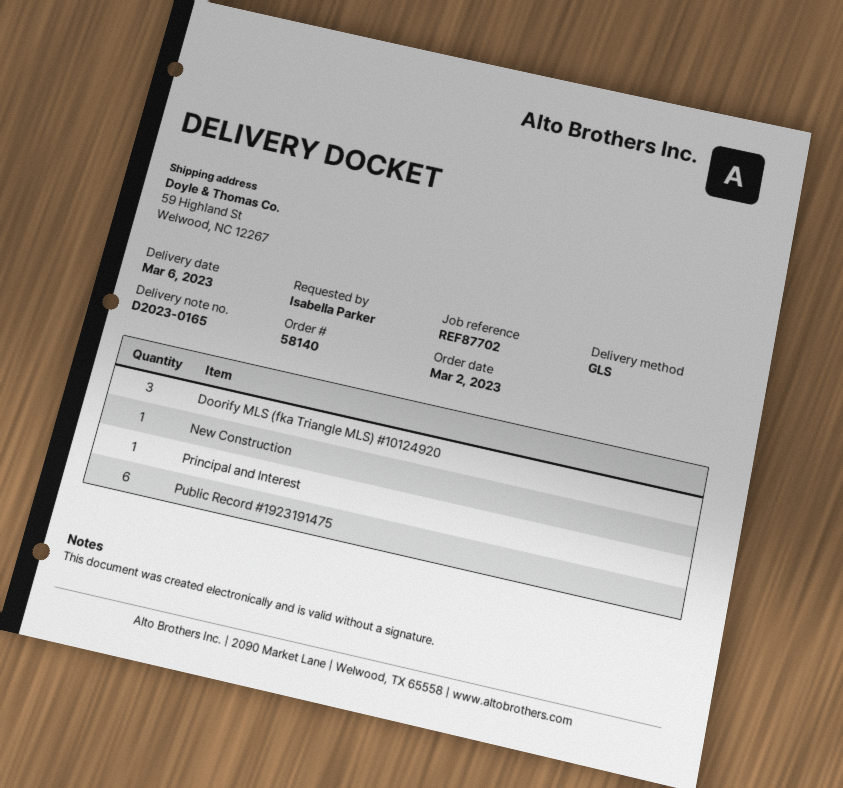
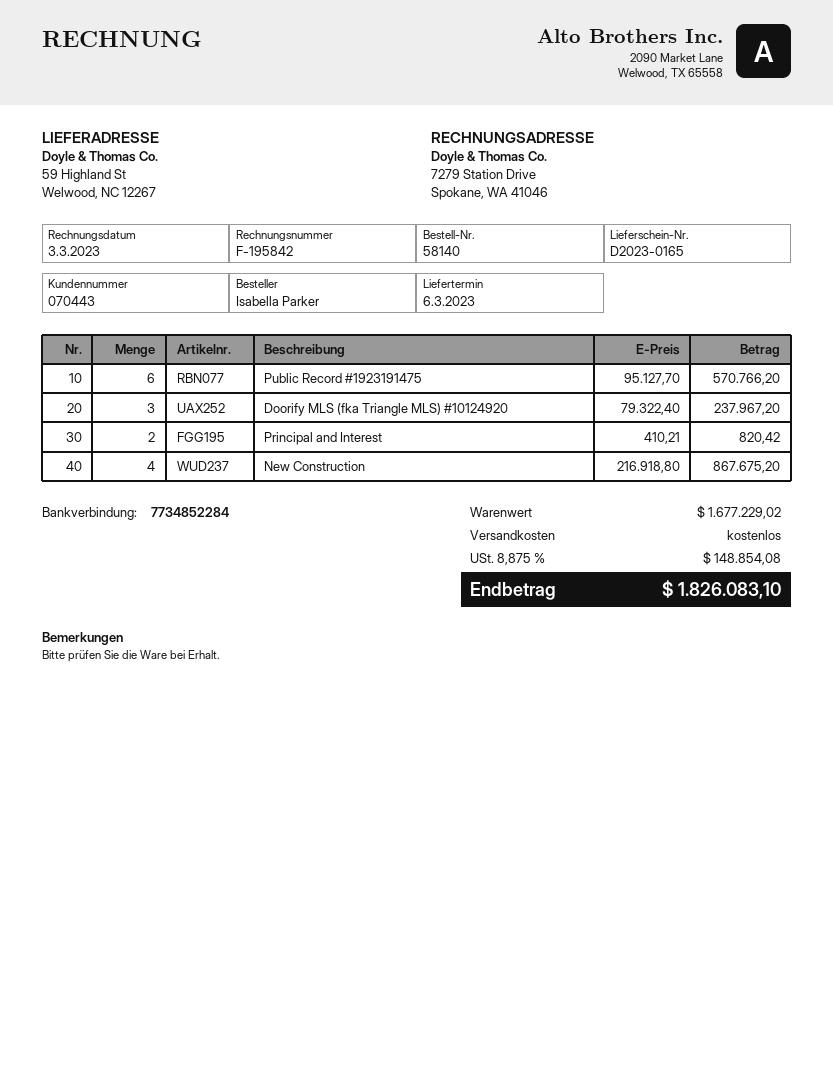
New Construction: 1 -> 4
Principal and Interest: 1 -> 2

